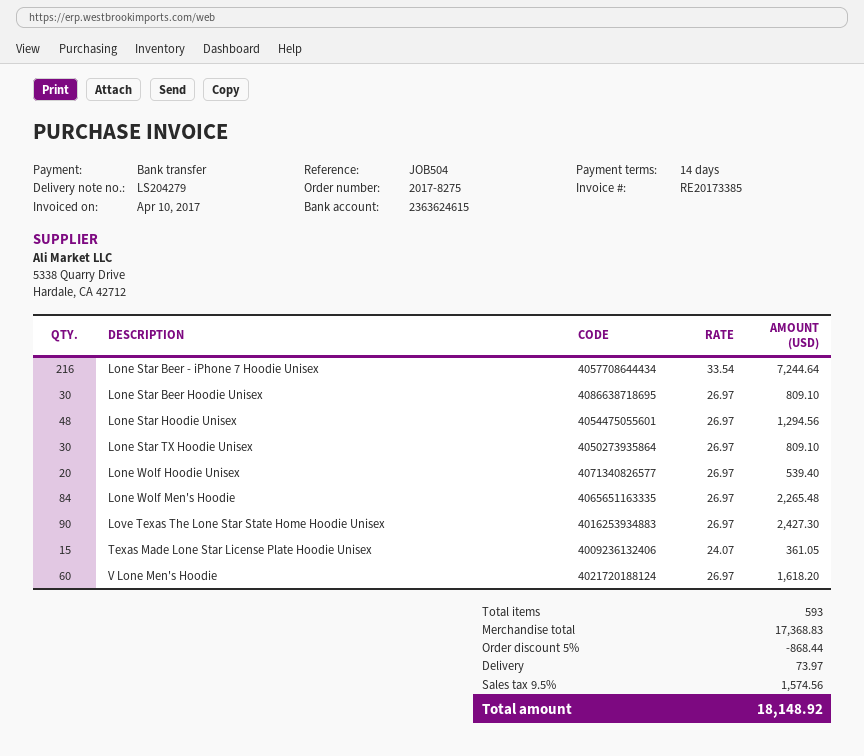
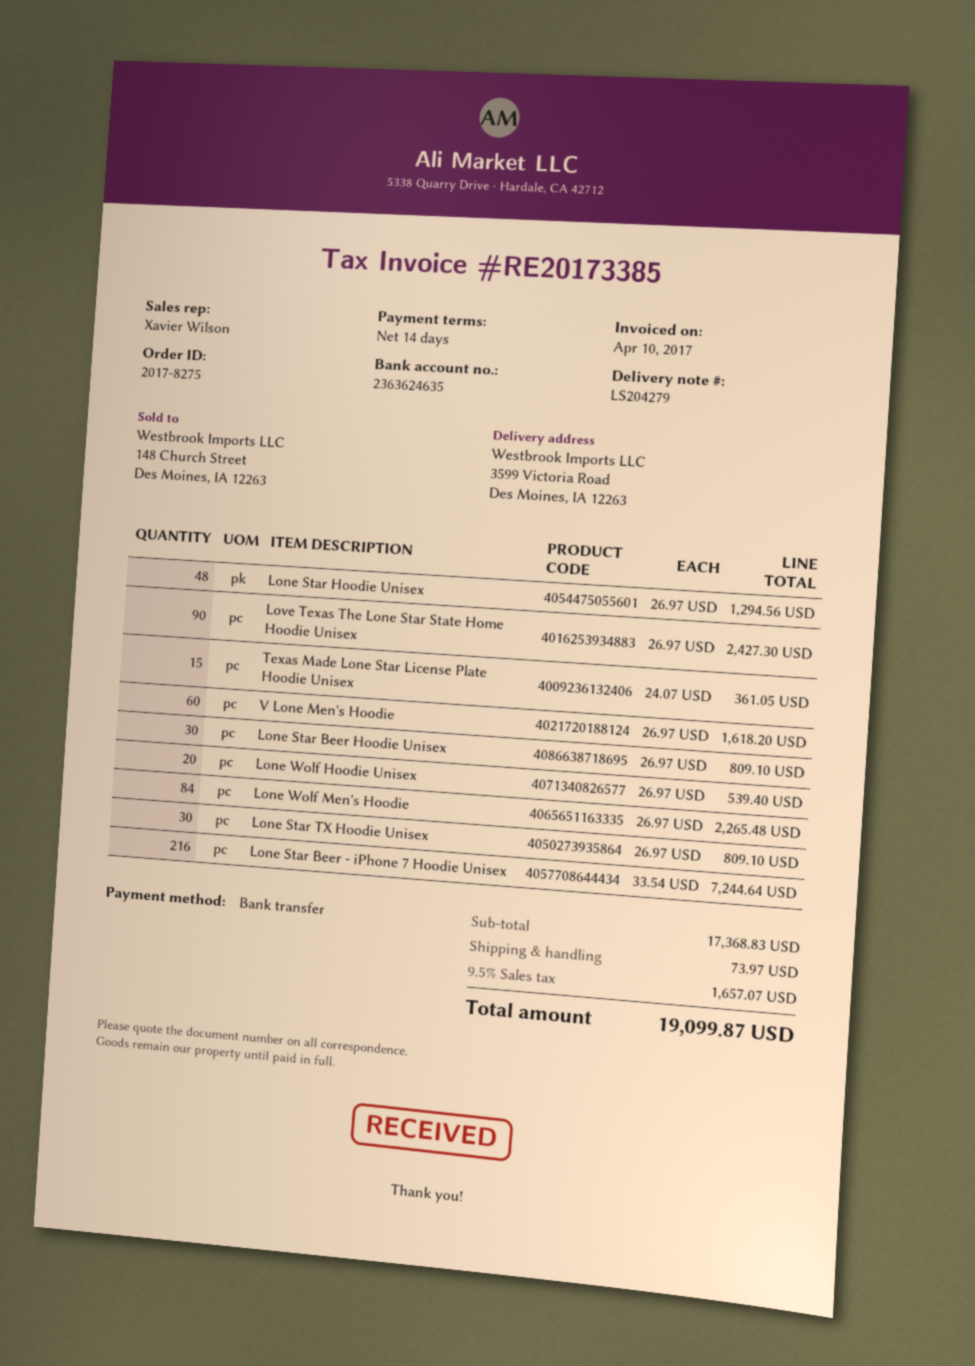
bank account: 2363624615 -> 2363624635
discount: 5% = 868.44 -> none
tax: 9.5% = 1574.56 -> 9.5% = 1657.07
total: 18148.92 -> 19099.87

